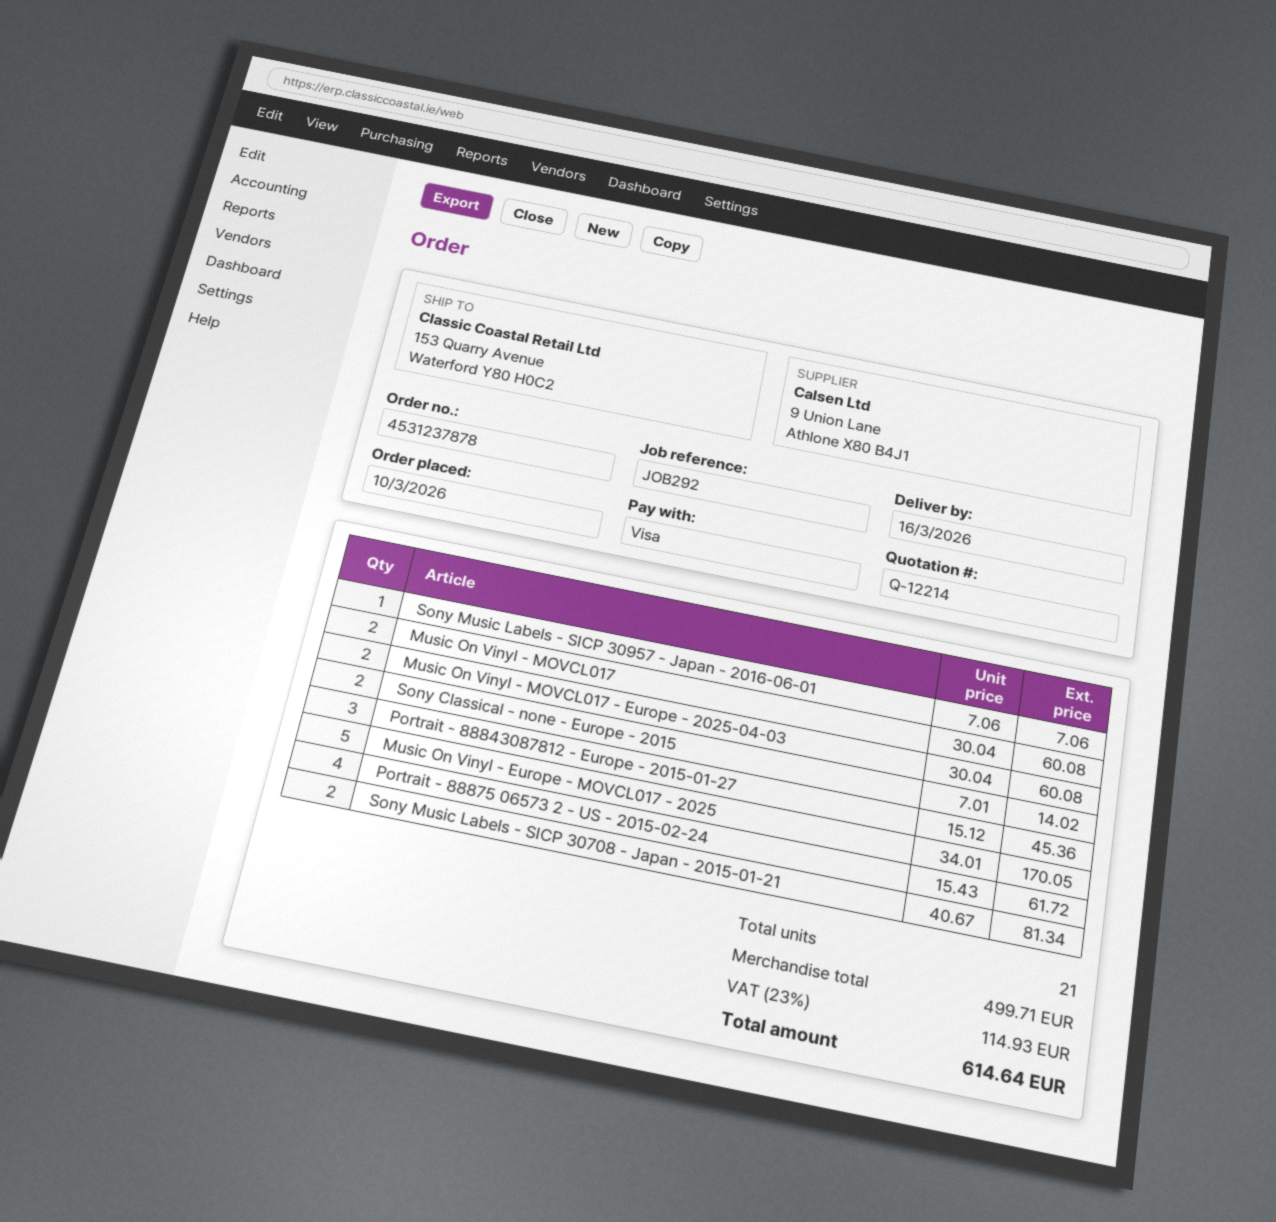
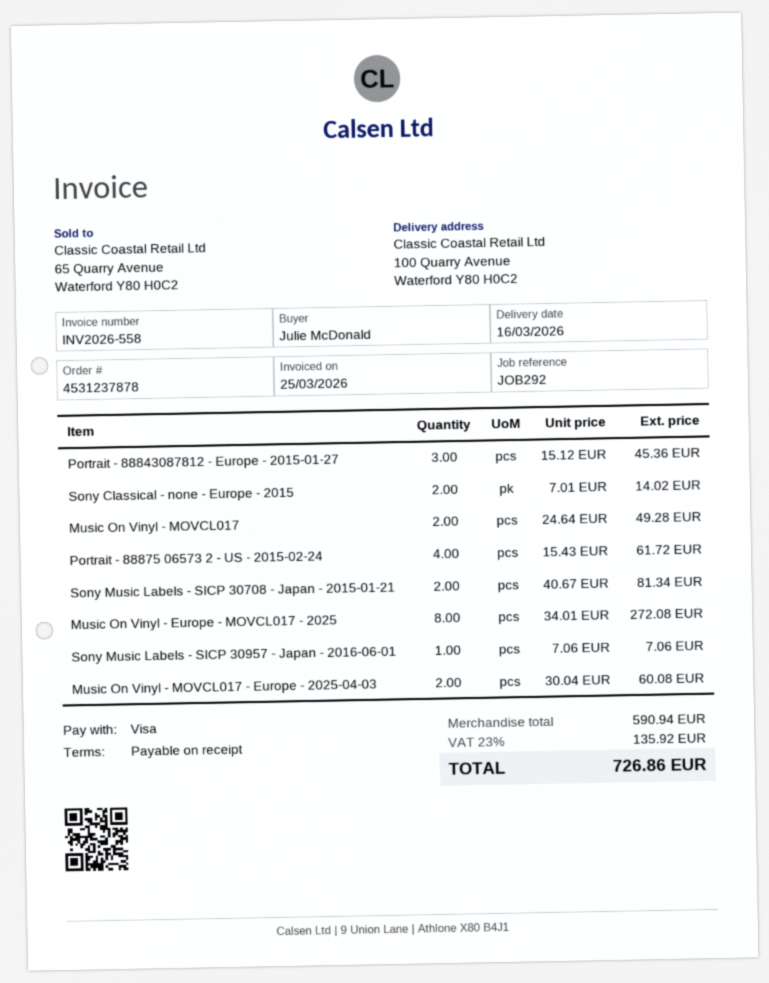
ship to: 153 Quarry Avenue, Waterford Y80 H0C2 -> 100 Quarry Avenue, Waterford Y80 H0C2
Music On Vinyl - MOVCL017: 2 x 30.04 = 60.08 -> 2 x 24.64 = 49.28
Music On Vinyl - Europe - MOVCL017 - 2025: 5 x 34.01 = 170.05 -> 8 x 34.01 = 272.08
subtotal: 499.71 -> 590.94
tax: 23% = 114.93 -> 23% = 135.92
total: 614.64 -> 726.86

